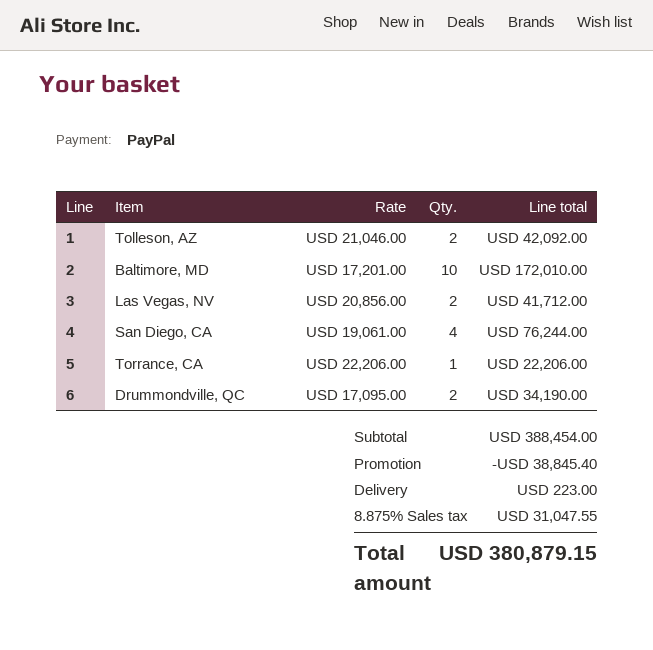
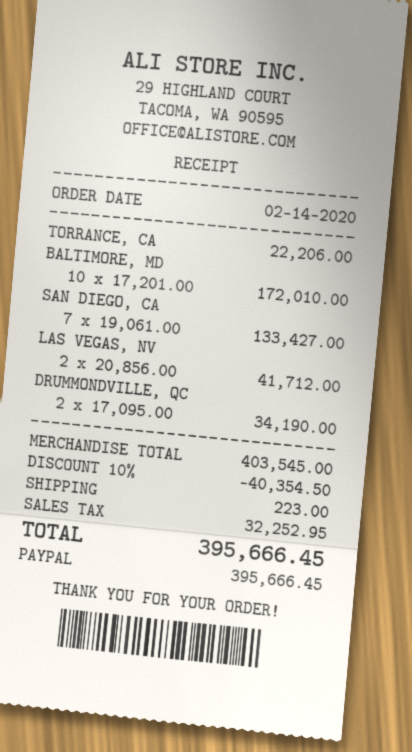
Tolleson, AZ: 2 x 21046.00 = 42092.00 -> none
San Diego, CA: 4 x 19061.00 = 76244.00 -> 7 x 19061.00 = 133427.00
subtotal: 388454.00 -> 403545.00
discount: 38845.40 -> 40354.50
tax: 31047.55 -> 32252.95
total: 380879.15 -> 395666.45

